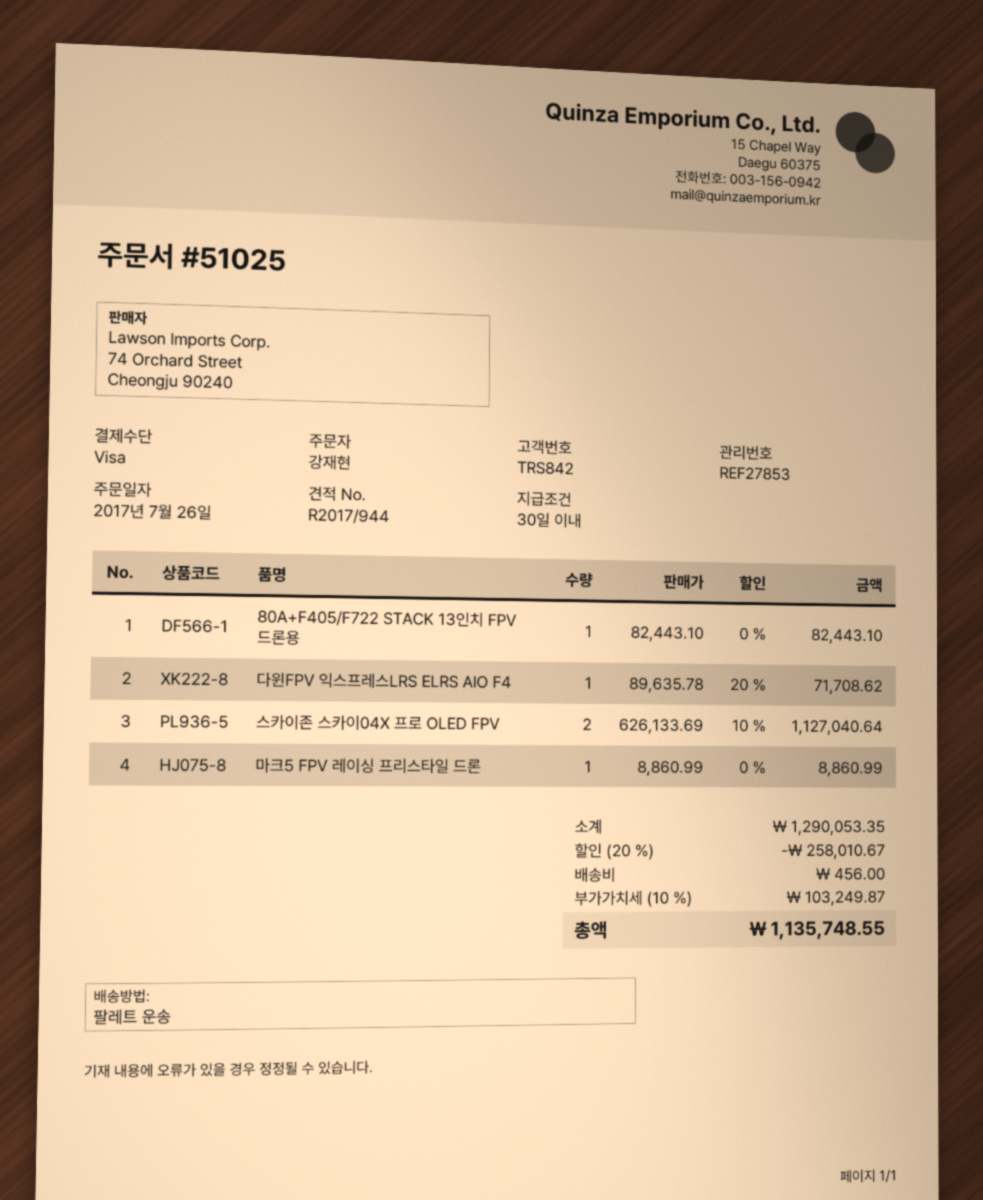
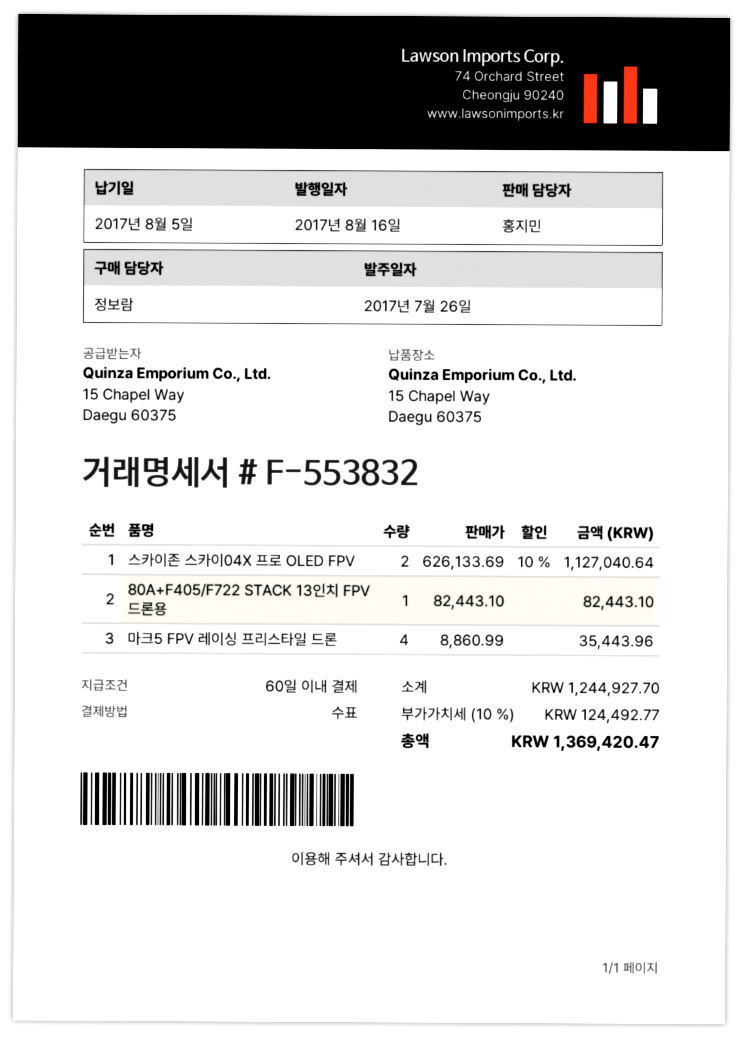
payment terms: 30 days -> 60 days
ordered by: 강재현 -> 정보람
payment method: Visa -> cheque
다윈FPV 익스프레스LRS ELRS AIO F4: 1 x 89635.78 - 20% = 71708.62 -> none
마크5 FPV 레이싱 프리스타일 드론: 1 x 8860.99 = 8860.99 -> 4 x 8860.99 = 35443.96
subtotal: 1290053.35 -> 1244927.70
discount: 20% = 258010.67 -> none
shipping: 456.00 -> none
tax: 10% = 103249.87 -> 10% = 124492.77
total: 1135748.55 -> 1369420.47

